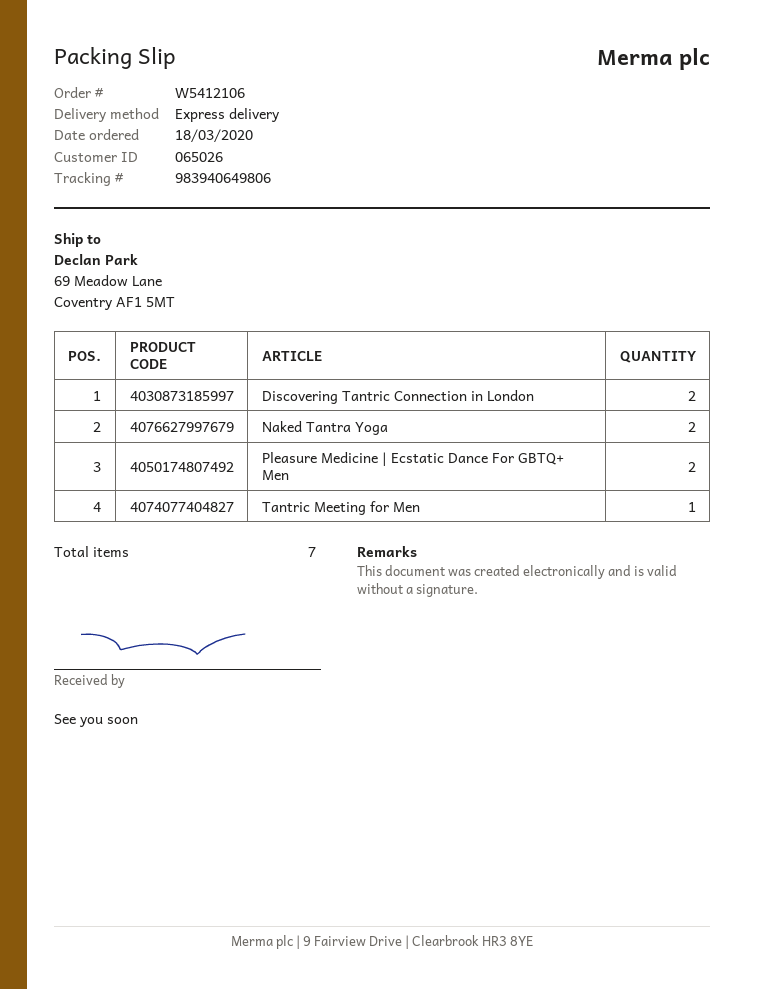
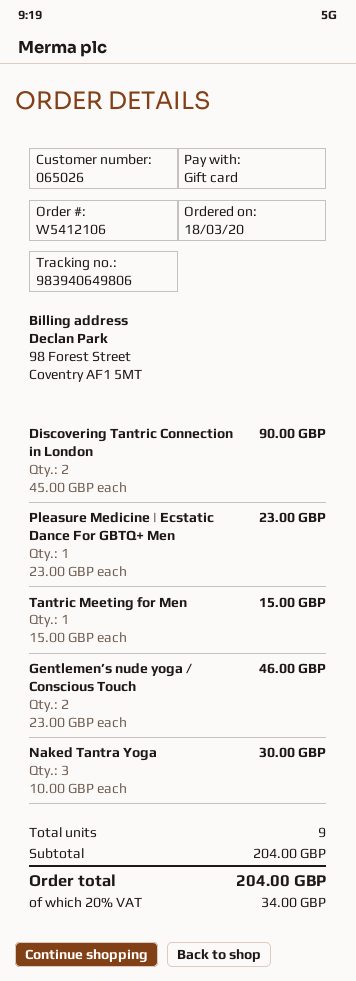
Naked Tantra Yoga: 2 -> 3
Pleasure Medicine | Ecstatic Dance For GBTQ+ Men: 2 -> 1
Gentlemen’s nude yoga / Conscious Touch: none -> 2
total quantity: 7 -> 9

